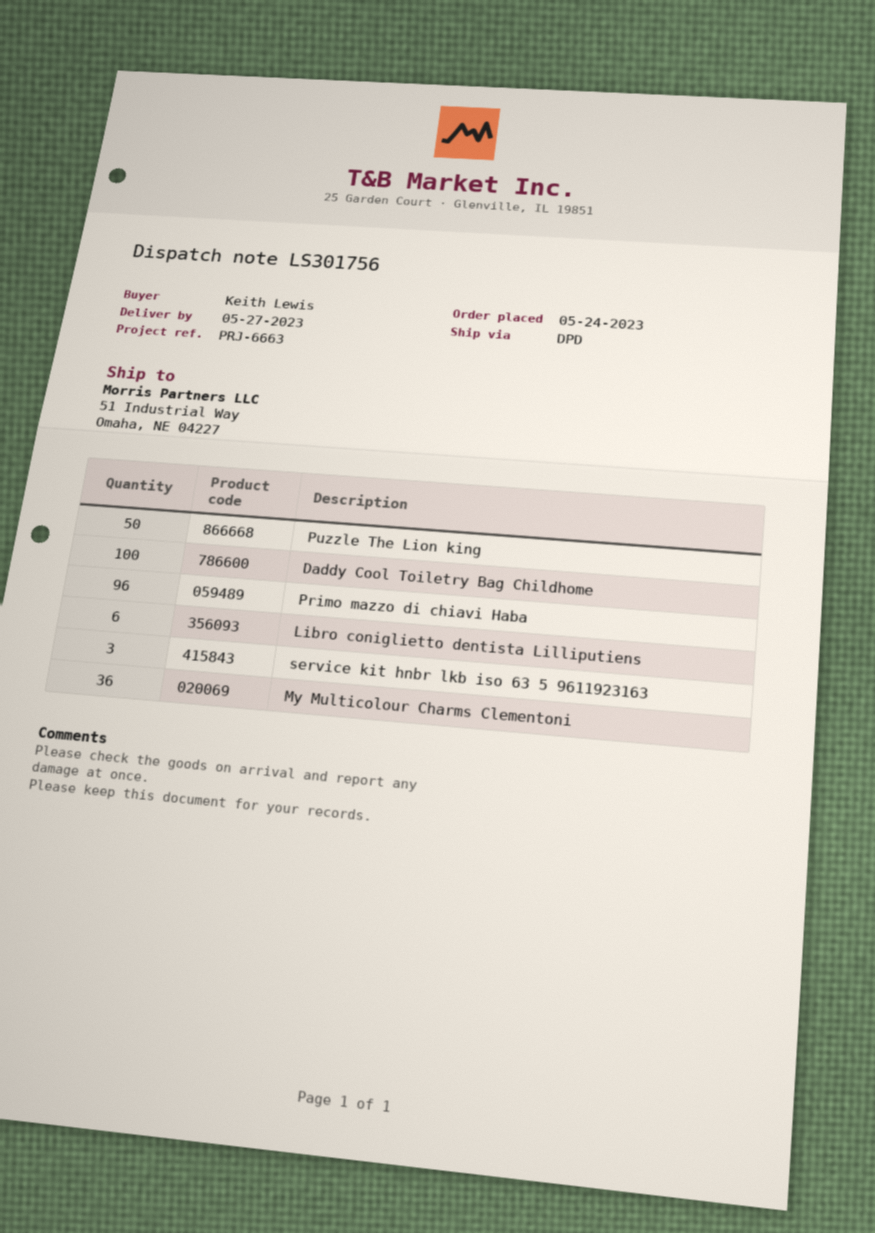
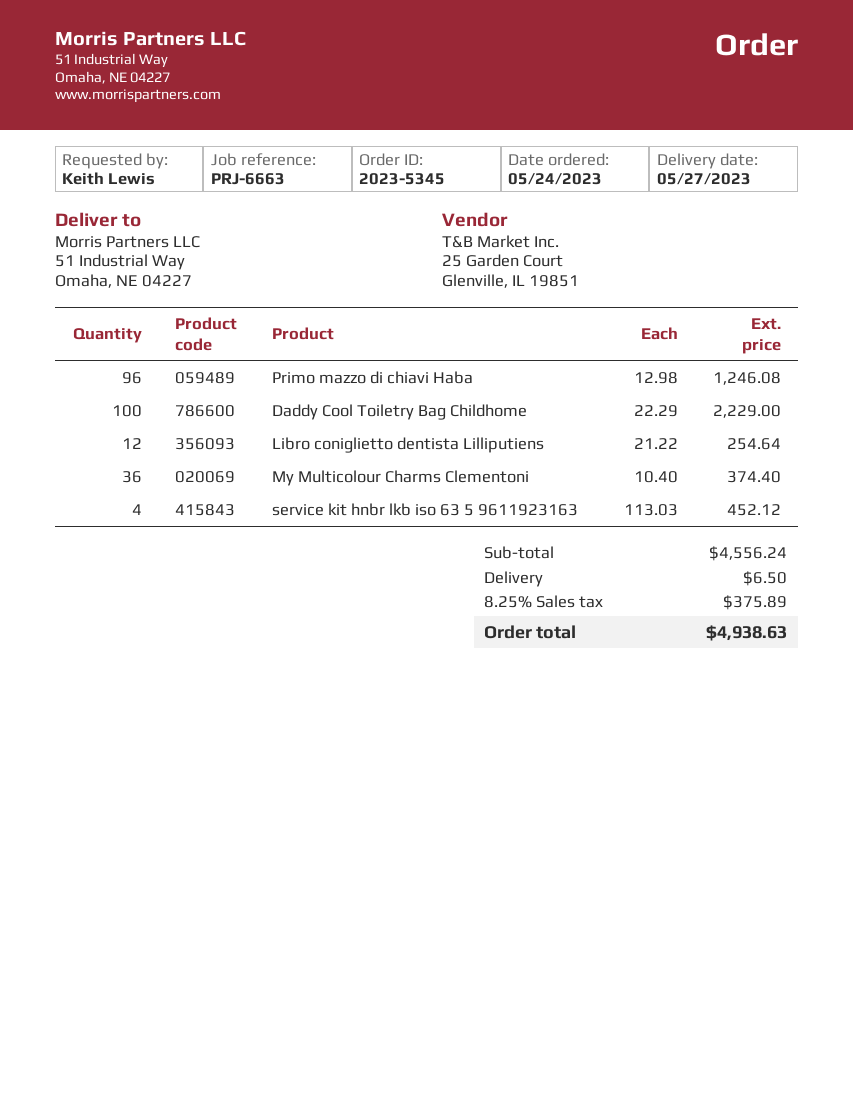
Puzzle The Lion king: 50 -> none
Libro coniglietto dentista Lilliputiens: 6 -> 12
service kit hnbr lkb iso 63 5 9611923163: 3 -> 4

